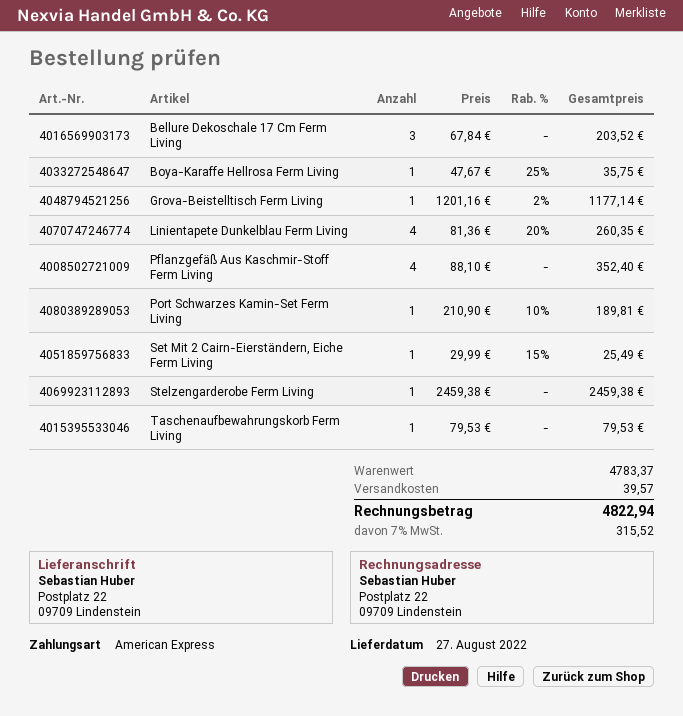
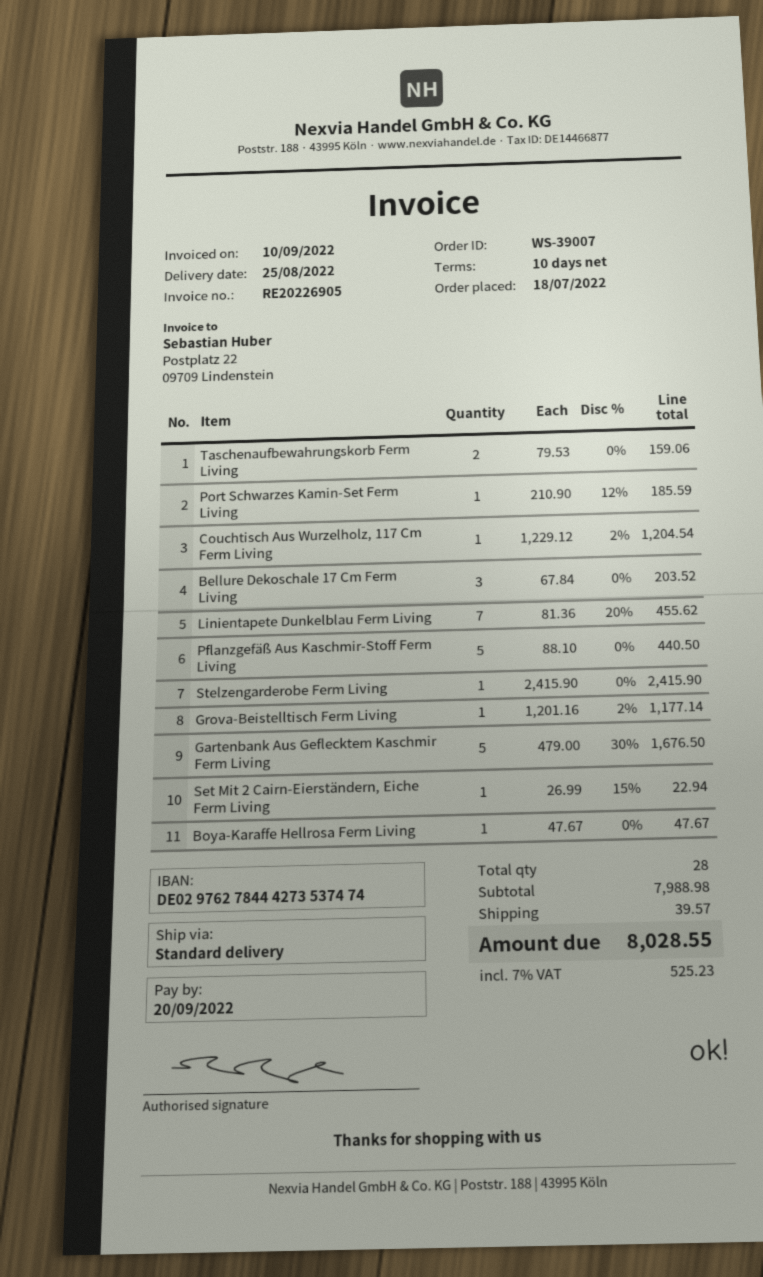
delivery date: 2022-08-27 -> 2022-08-25
Boya-Karaffe Hellrosa Ferm Living: 1 x 47.67 - 25% = 35.75 -> 1 x 47.67 = 47.67
Linientapete Dunkelblau Ferm Living: 4 x 81.36 - 20% = 260.35 -> 7 x 81.36 - 20% = 455.62
Pflanzgefäß Aus Kaschmir-Stoff Ferm Living: 4 x 88.10 = 352.40 -> 5 x 88.10 = 440.50
Port Schwarzes Kamin-Set Ferm Living: 1 x 210.90 - 10% = 189.81 -> 1 x 210.90 - 12% = 185.59
Set Mit 2 Cairn-Eierständern, Eiche Ferm Living: 1 x 29.99 - 15% = 25.49 -> 1 x 26.99 - 15% = 22.94
Stelzengarderobe Ferm Living: 1 x 2459.38 = 2459.38 -> 1 x 2415.90 = 2415.90
Taschenaufbewahrungskorb Ferm Living: 1 x 79.53 = 79.53 -> 2 x 79.53 = 159.06
Couchtisch Aus Wurzelholz, 117 Cm Ferm Living: none -> 1 x 1229.12 - 2% = 1204.54
Gartenbank Aus Geflecktem Kaschmir Ferm Living: none -> 5 x 479.00 - 30% = 1676.50
subtotal: 4783.37 -> 7988.98
tax: 7% = 315.52 -> 7% = 525.23
total: 4822.94 -> 8028.55

